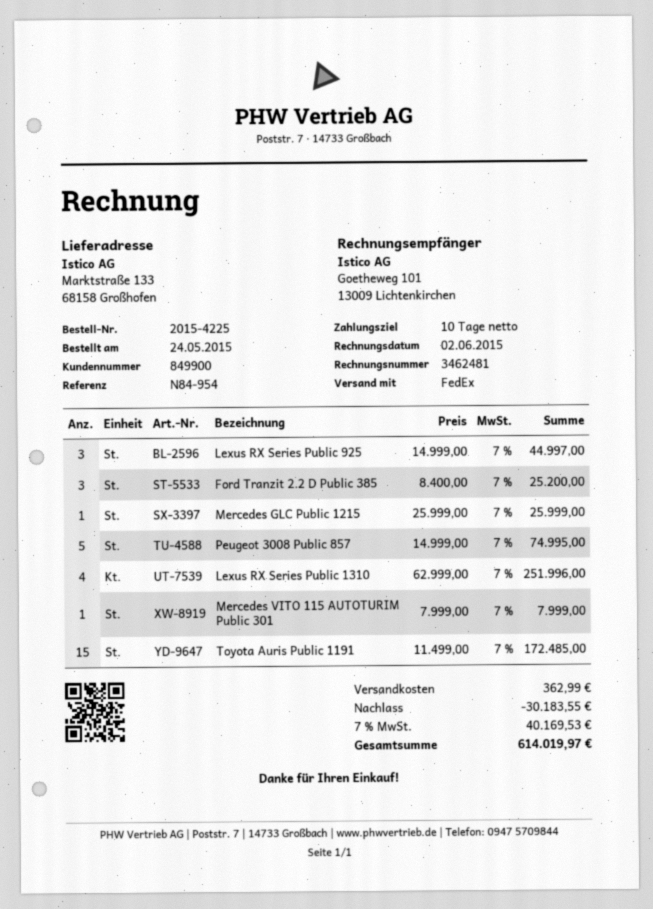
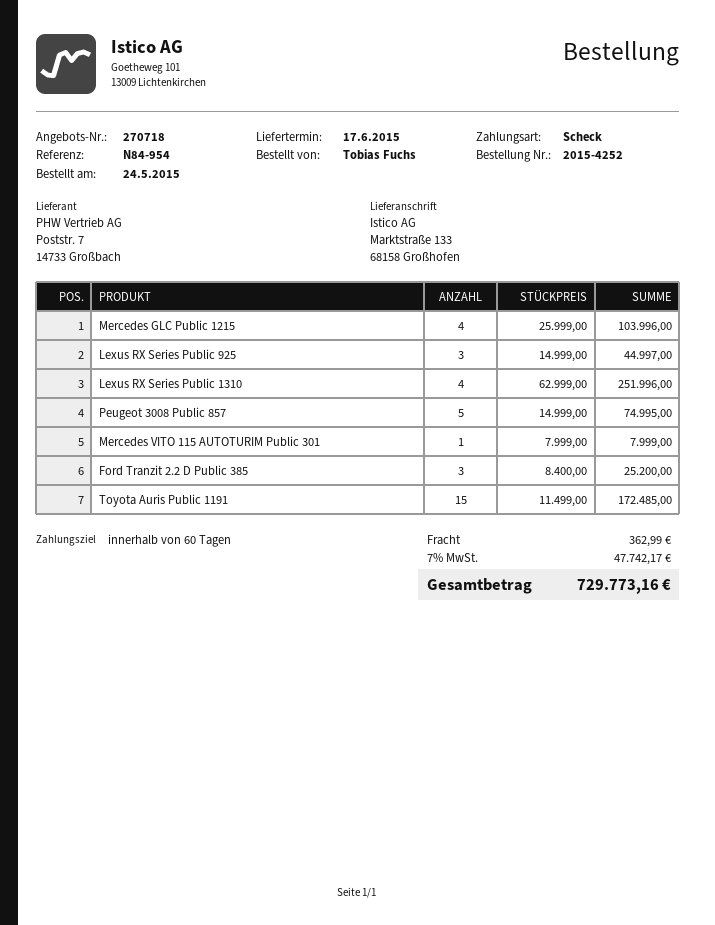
order number: 2015-4225 -> 2015-4252
payment terms: 10 days -> 60 days
Mercedes GLC Public 1215: 1 x 25999.00 = 25999.00 -> 4 x 25999.00 = 103996.00
discount: 30183.55 -> none
tax: 7% = 40169.53 -> 7% = 47742.17
total: 614019.97 -> 729773.16

